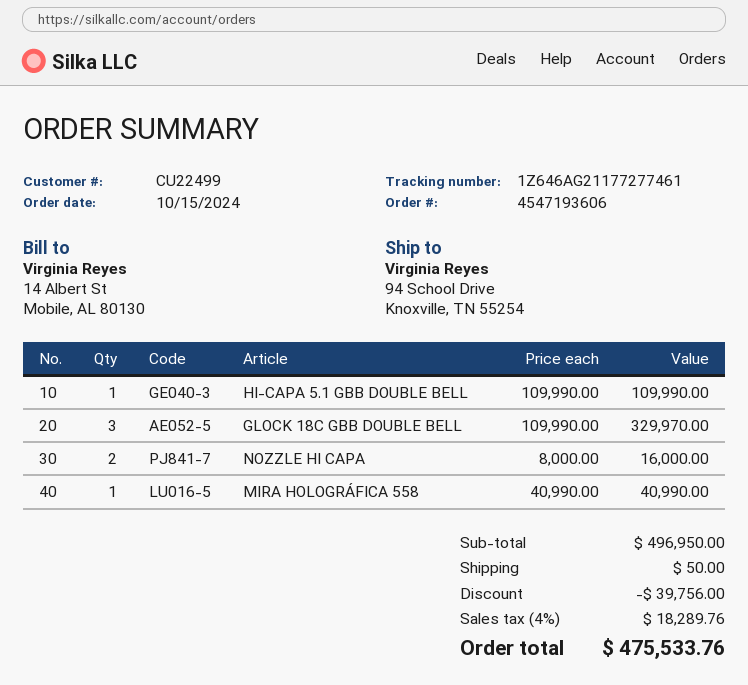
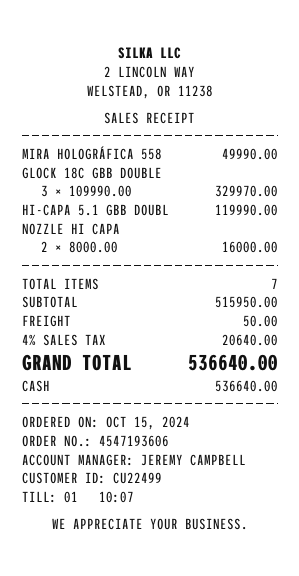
HI-CAPA 5.1 GBB DOUBLE BELL: 1 x 109990.00 = 109990.00 -> 1 x 119990.00 = 119990.00
MIRA HOLOGRÁFICA 558: 1 x 40990.00 = 40990.00 -> 1 x 49990.00 = 49990.00
subtotal: 496950.00 -> 515950.00
discount: 39756.00 -> none
tax: 4% = 18289.76 -> 4% = 20640.00
total: 475533.76 -> 536640.00

